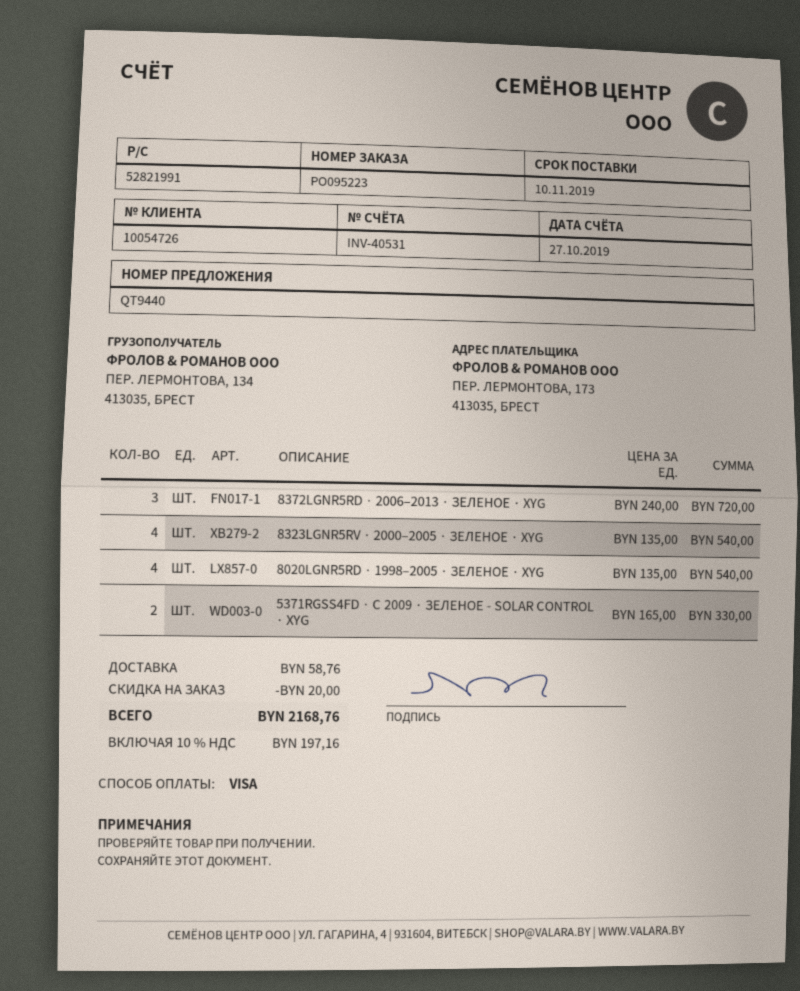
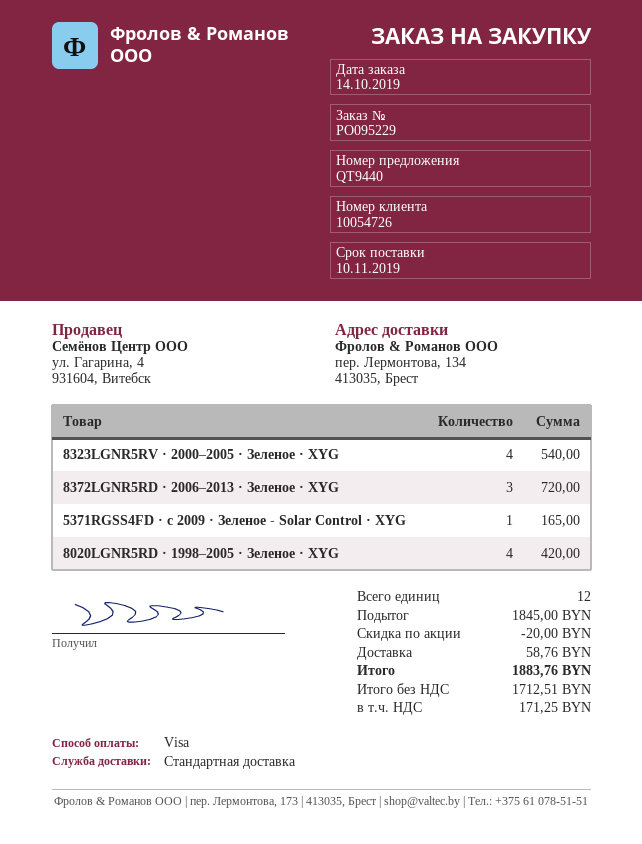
order number: PO095223 -> PO095229
8020LGNR5RD · 1998–2005 · ЗЕЛЕНОЕ · XYG: 4 for 540.00 -> 4 for 420.00
5371RGSS4FD · С 2009 · ЗЕЛЕНОЕ - SOLAR CONTROL · XYG: 2 for 330.00 -> 1 for 165.00
tax: 197.16 -> 171.25
total: 2168.76 -> 1883.76

